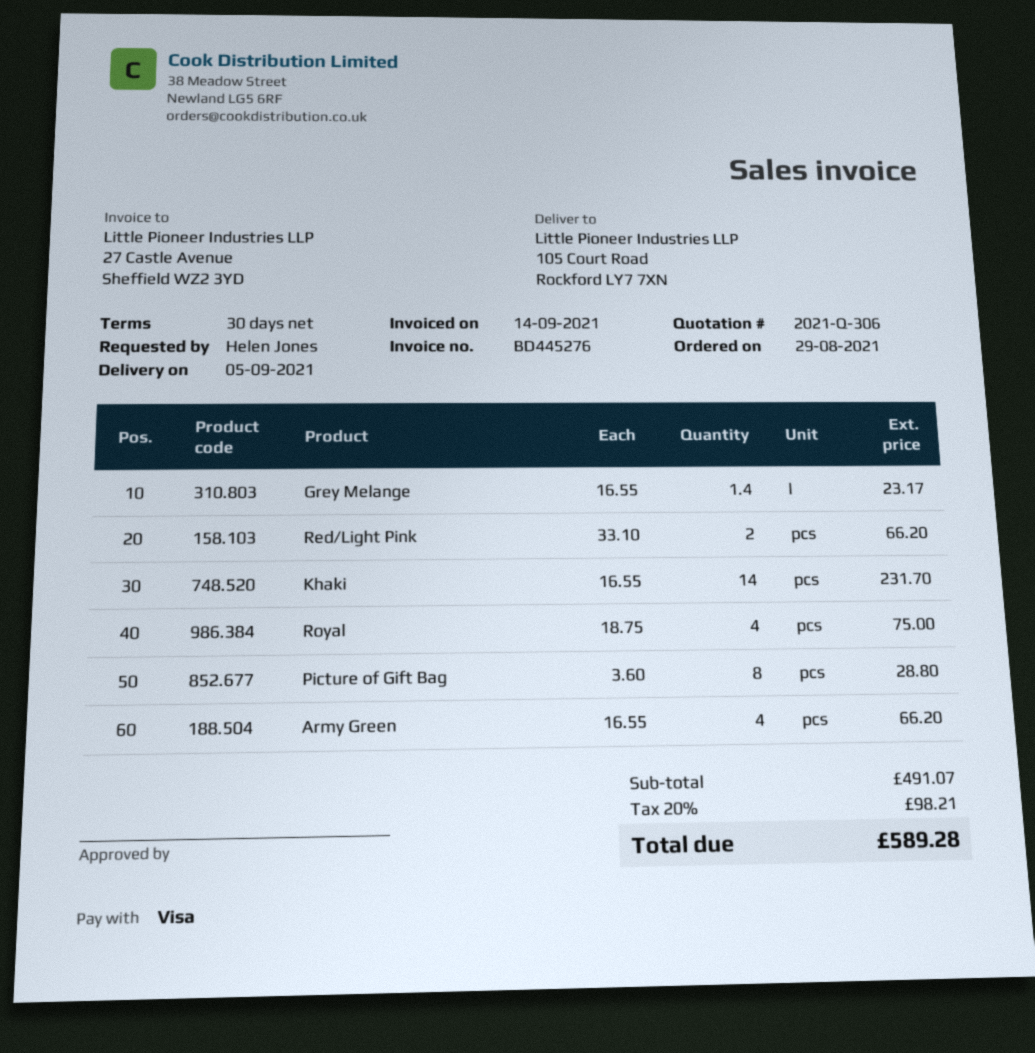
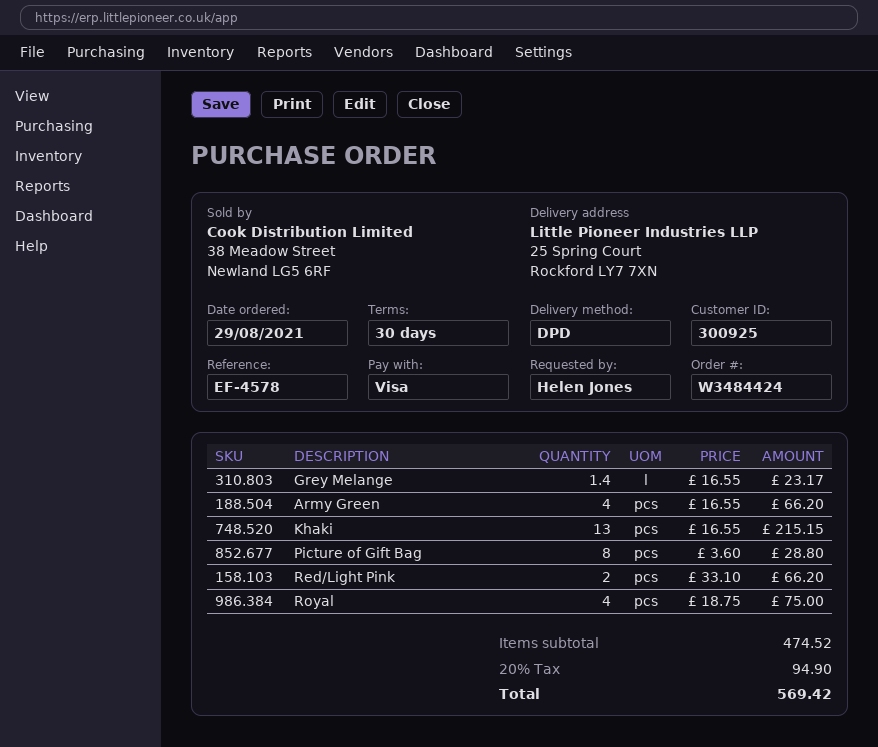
ship to: 105 Court Road, Rockford LY7 7XN -> 25 Spring Court, Rockford LY7 7XN
Khaki: 14 x 16.55 = 231.70 -> 13 x 16.55 = 215.15
subtotal: 491.07 -> 474.52
tax: 20% = 98.21 -> 20% = 94.90
total: 589.28 -> 569.42

